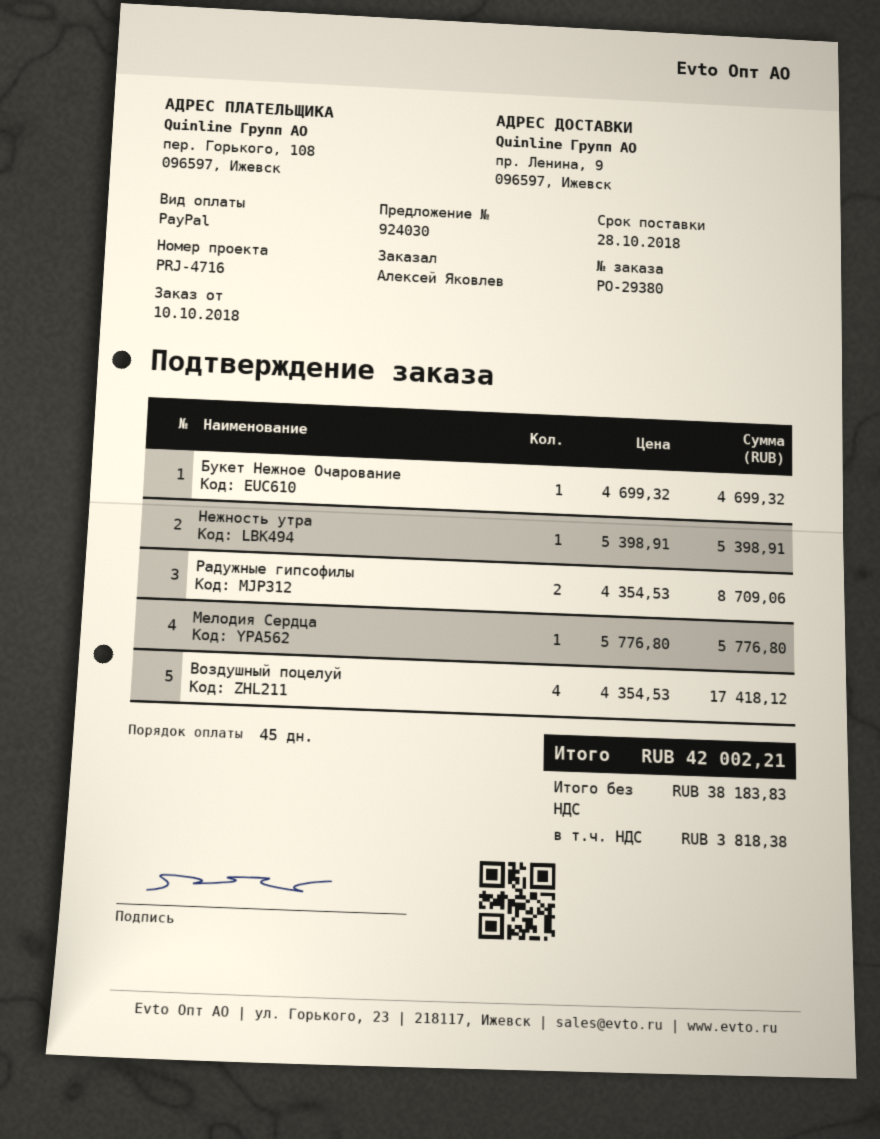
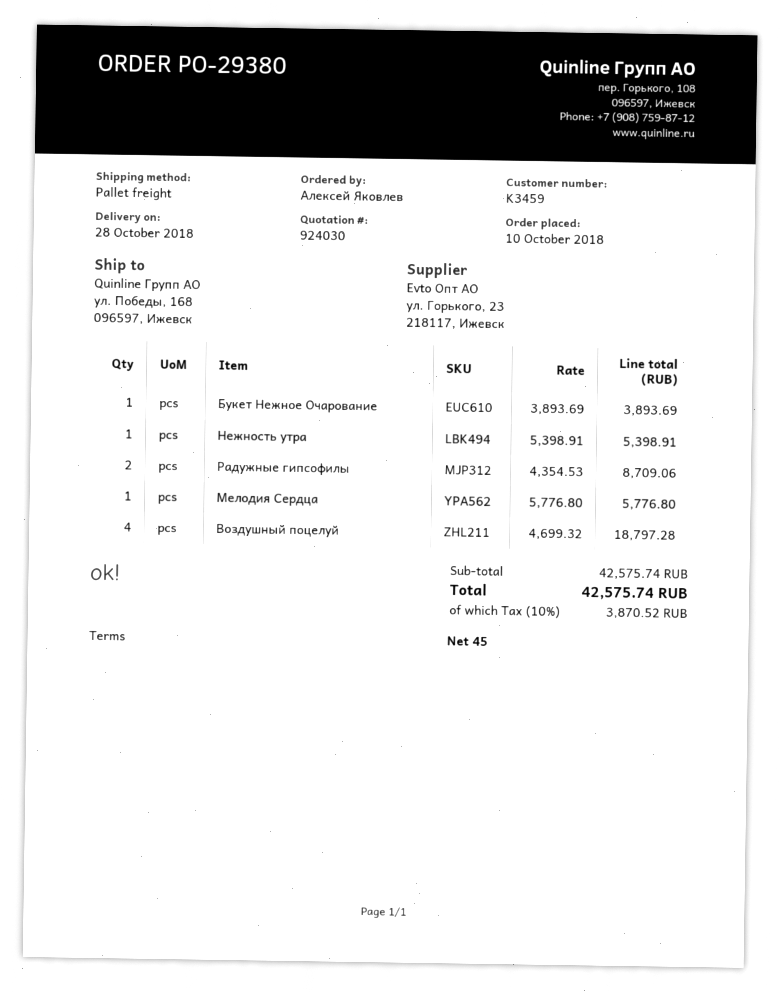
ship to: пр. Ленина, 9, 096597, Ижевск -> ул. Победы, 168, 096597, Ижевск
Букет Нежное Очарование: 1 x 4699.32 = 4699.32 -> 1 x 3893.69 = 3893.69
Воздушный поцелуй: 4 x 4354.53 = 17418.12 -> 4 x 4699.32 = 18797.28
tax: 3818.38 -> 3870.52
total: 42002.21 -> 42575.74

